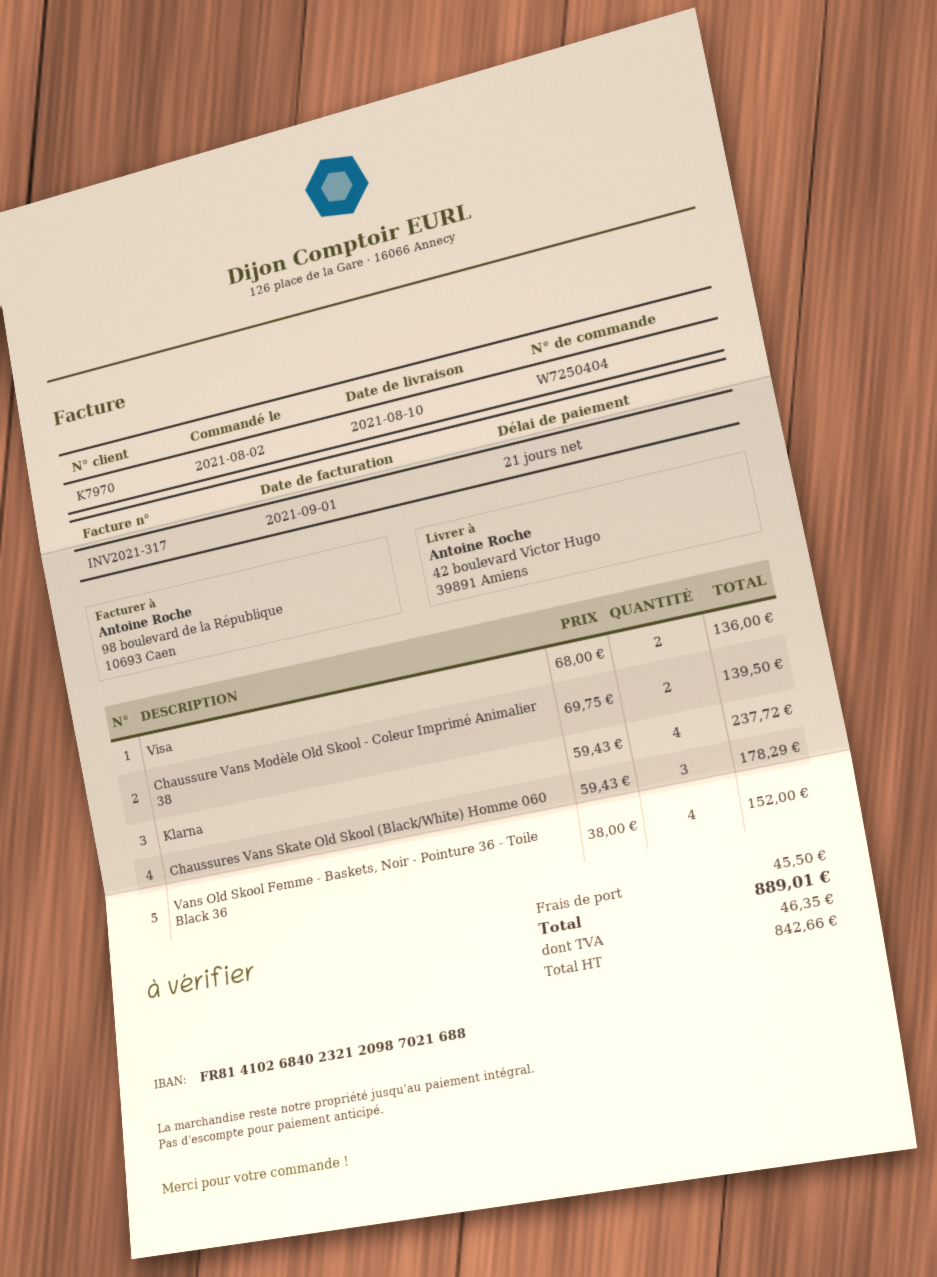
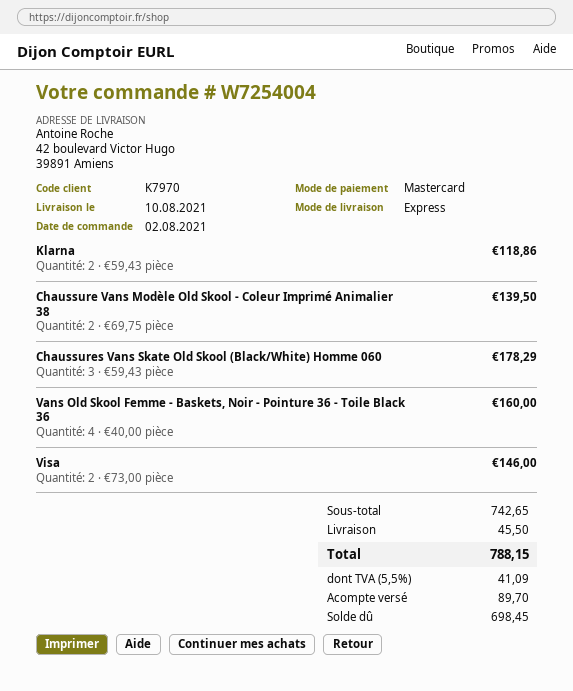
order number: W7250404 -> W7254004
Visa: 2 x 68.00 = 136.00 -> 2 x 73.00 = 146.00
Klarna: 4 x 59.43 = 237.72 -> 2 x 59.43 = 118.86
Vans Old Skool Femme - Baskets, Noir - Pointure 36 - Toile Black 36: 4 x 38.00 = 152.00 -> 4 x 40.00 = 160.00
tax: 46.35 -> 41.09
total: 889.01 -> 788.15

